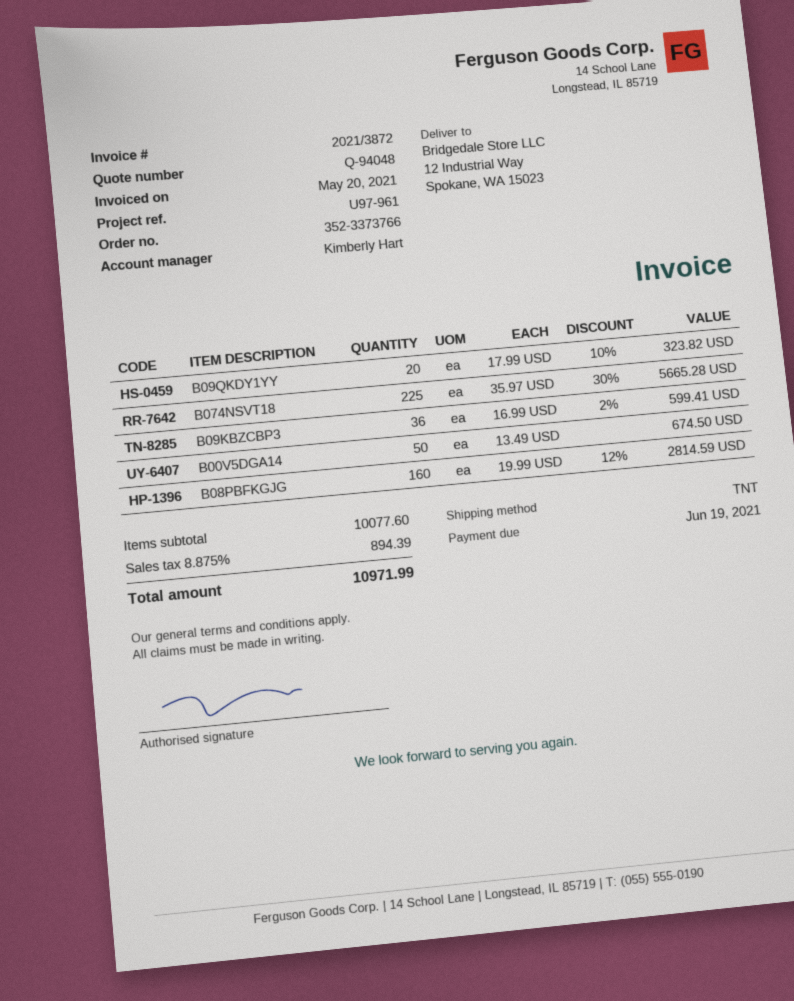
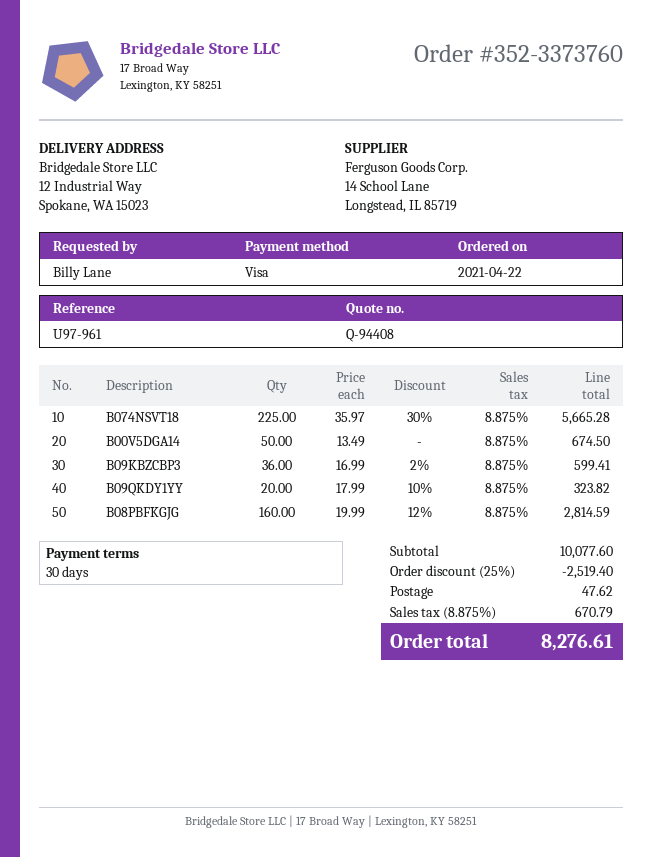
quote number: Q-94048 -> Q-94408
order number: 352-3373766 -> 352-3373760
discount: none -> 25% = 2519.40
shipping: none -> 47.62
tax: 8.875% = 894.39 -> 8.875% = 670.79
total: 10971.99 -> 8276.61

